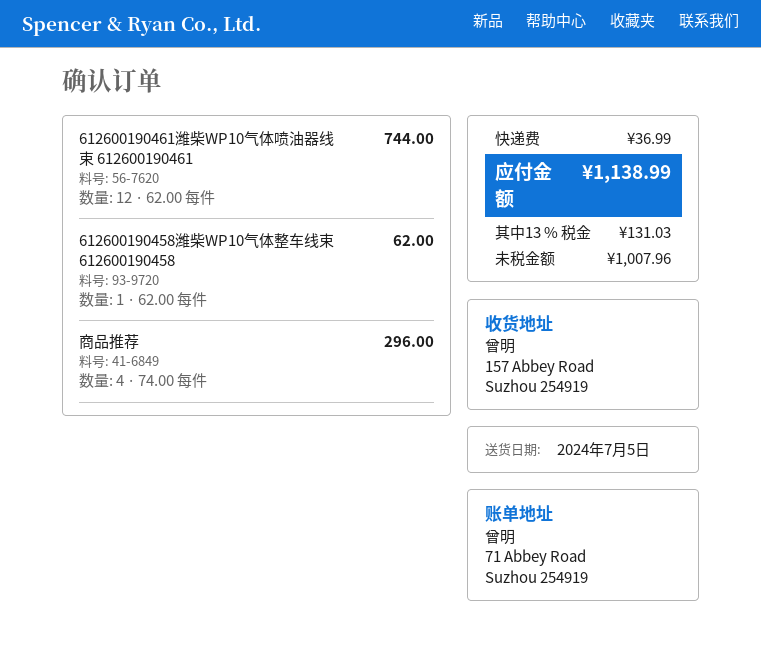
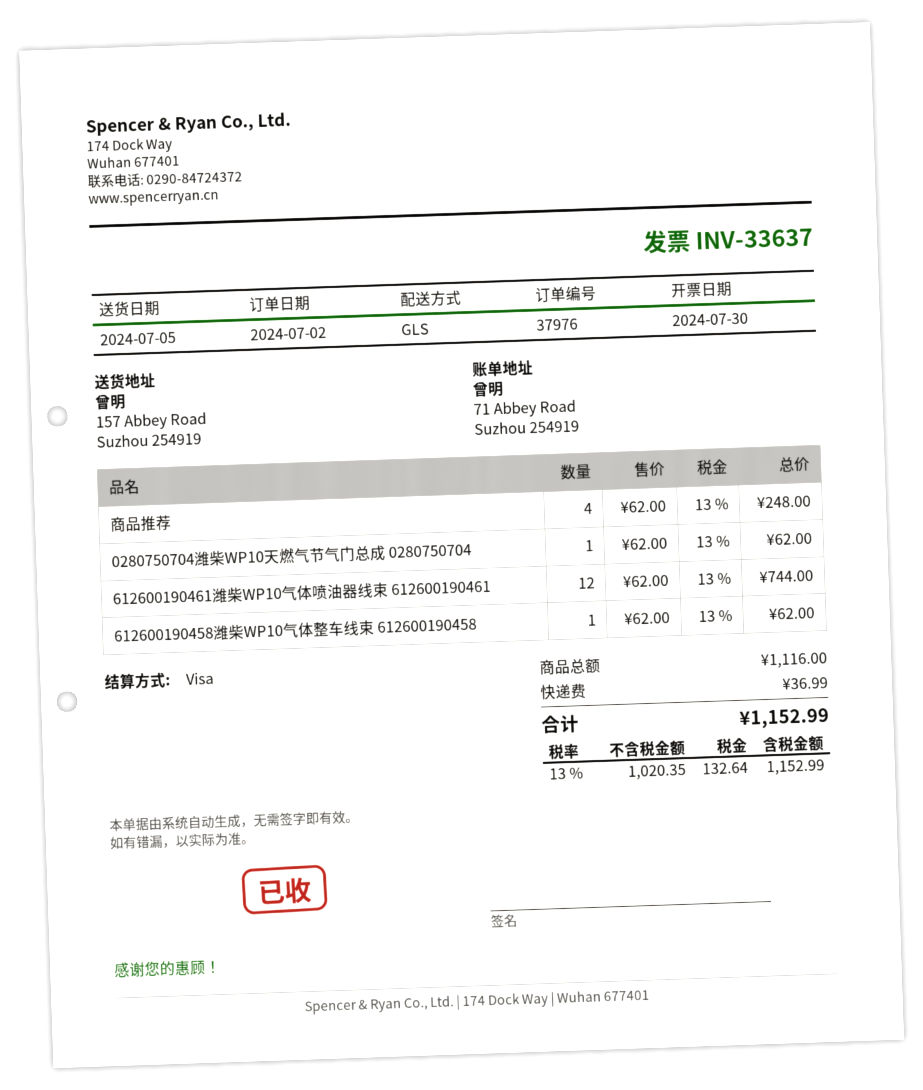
商品推荐: 4 x 74.00 = 296.00 -> 4 x 62.00 = 248.00
0280750704潍柴WP10天燃气节气门总成 0280750704: none -> 1 x 62.00 = 62.00
net: 1007.96 -> 1020.35
tax: 13% = 131.03 -> 13% = 132.64
total: 1138.99 -> 1152.99

